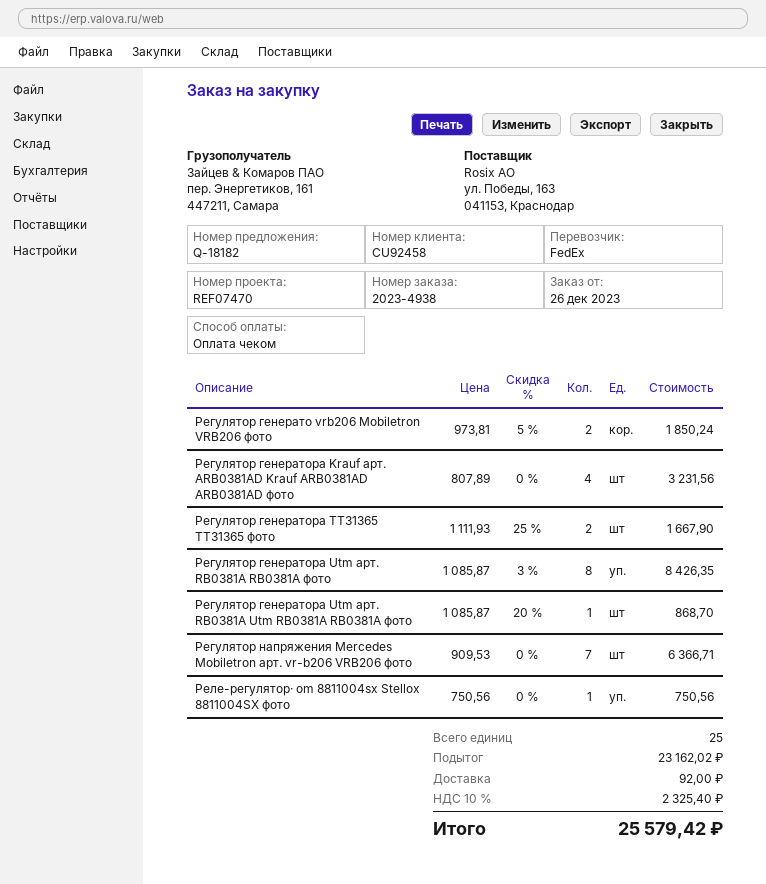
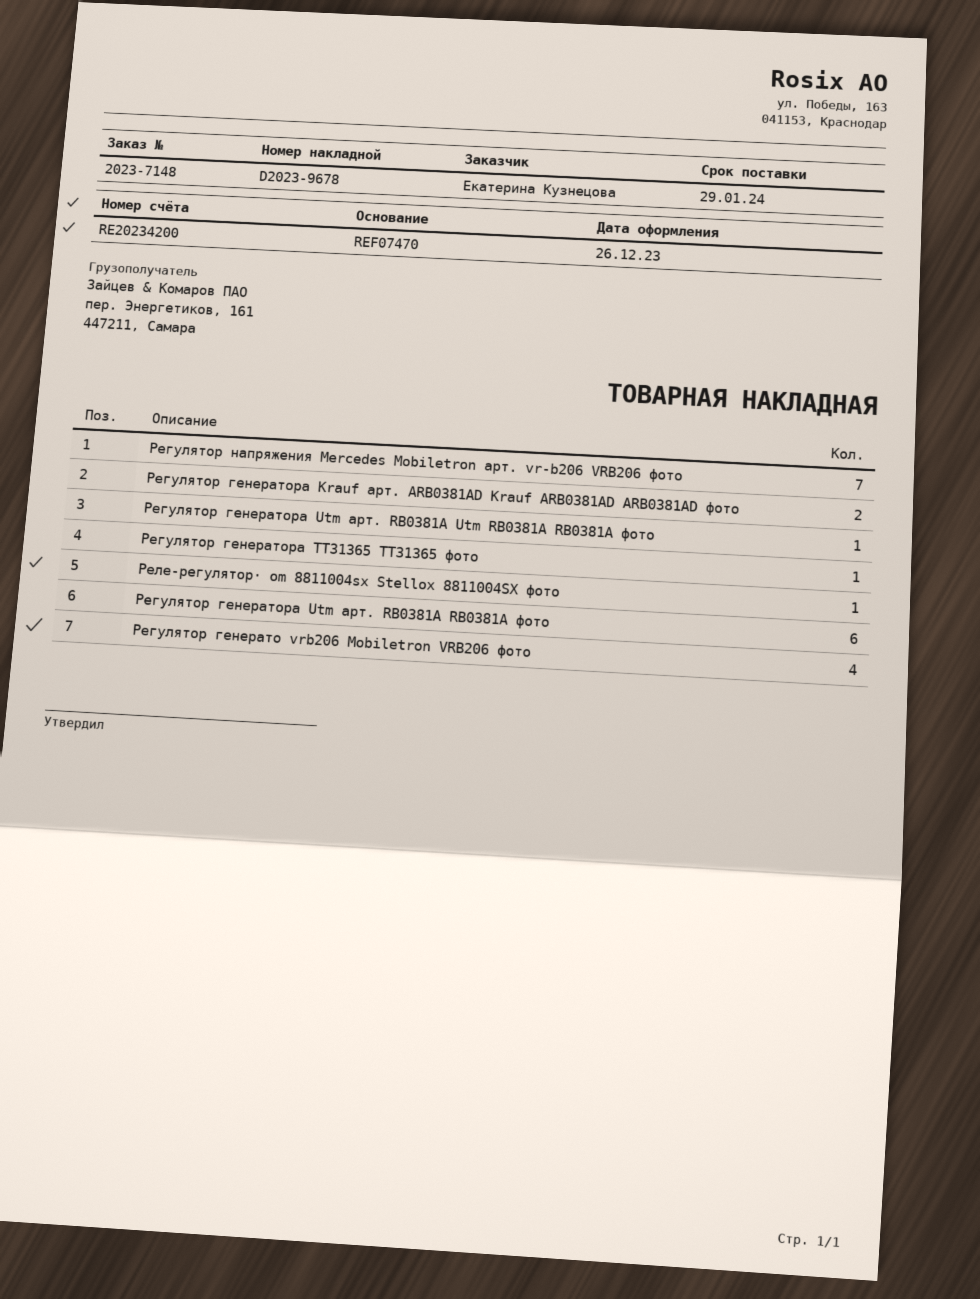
order number: 2023-4938 -> 2023-7148
Регулятор генерато vrb206 Mobiletron VRB206 фото: 2 -> 4
Регулятор генератора Krauf арт. ARB0381AD Krauf ARB0381AD ARB0381AD фото: 4 -> 2
Регулятор генератора TT31365 TT31365 фото: 2 -> 1
Регулятор генератора Utm арт. RB0381A RB0381A фото: 8 -> 6

